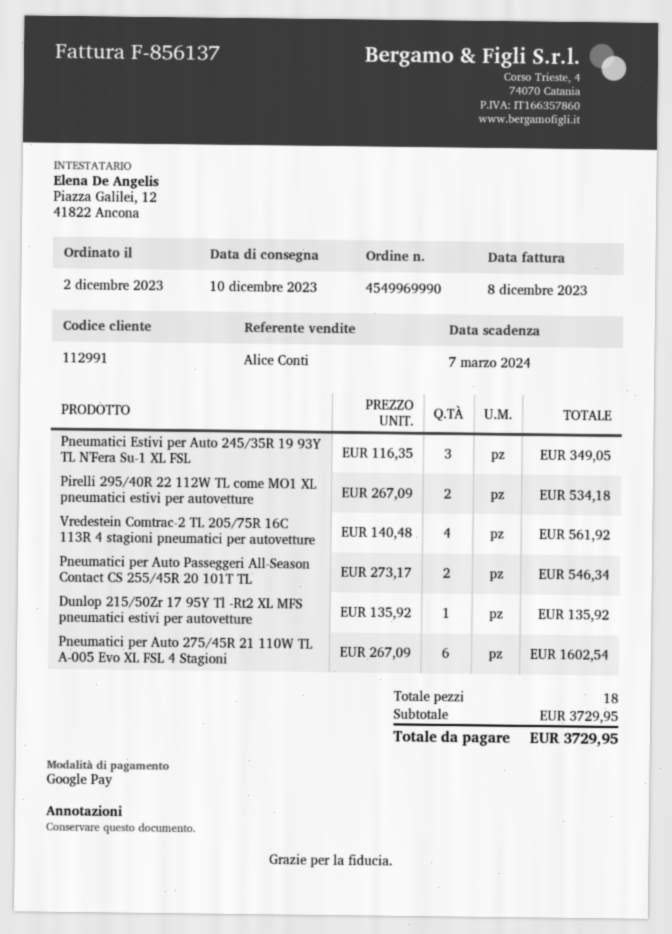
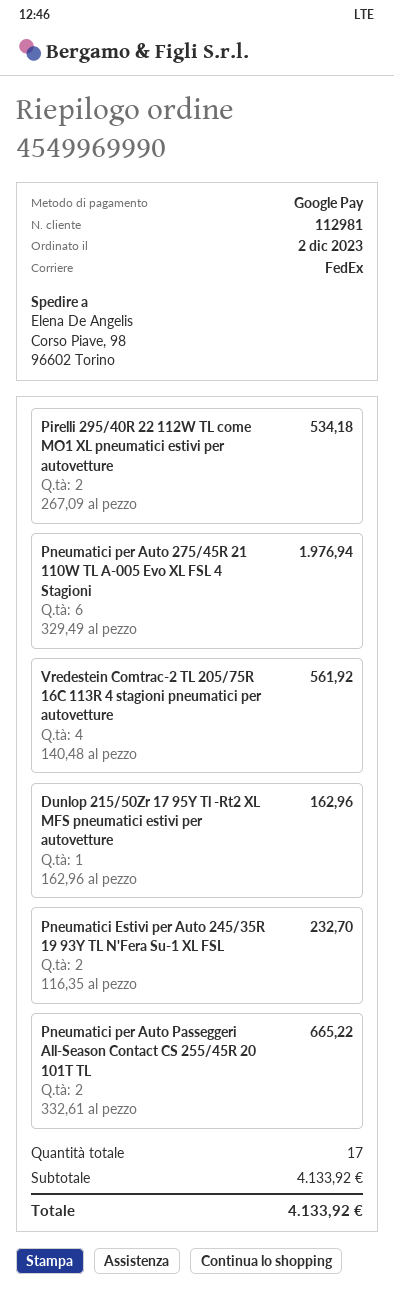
customer number: 112991 -> 112981
Pneumatici Estivi per Auto 245/35R 19 93Y TL N'Fera Su-1 XL FSL: 3 x 116.35 = 349.05 -> 2 x 116.35 = 232.70
Pneumatici per Auto Passeggeri All-Season Contact CS 255/45R 20 101T TL: 2 x 273.17 = 546.34 -> 2 x 332.61 = 665.22
Dunlop 215/50Zr 17 95Y Tl -Rt2 XL MFS pneumatici estivi per autovetture: 1 x 135.92 = 135.92 -> 1 x 162.96 = 162.96
Pneumatici per Auto 275/45R 21 110W TL A-005 Evo XL FSL 4 Stagioni: 6 x 267.09 = 1602.54 -> 6 x 329.49 = 1976.94
total quantity: 18 -> 17
subtotal: 3729.95 -> 4133.92
total: 3729.95 -> 4133.92

